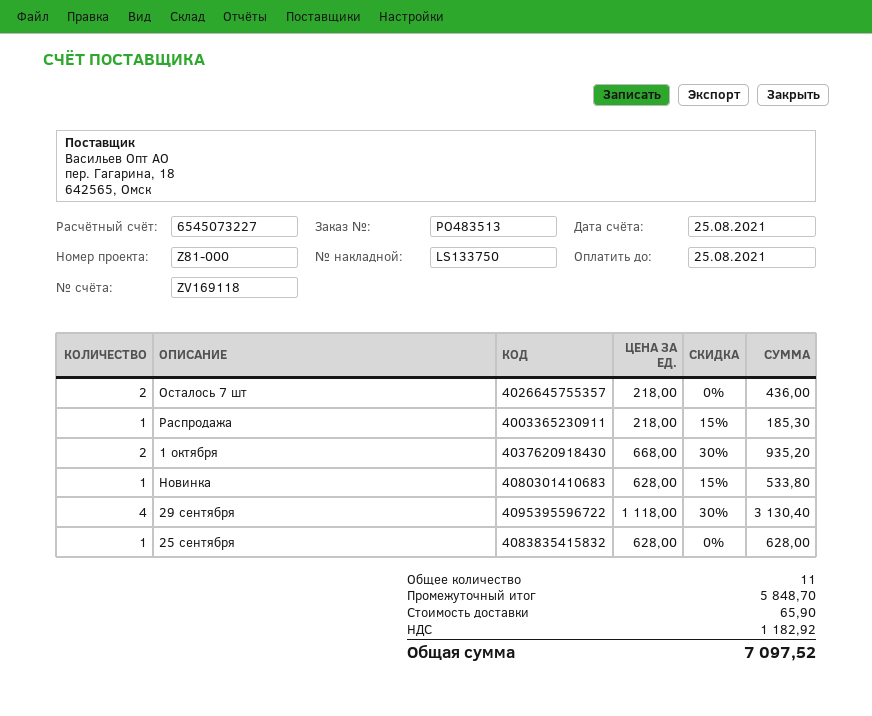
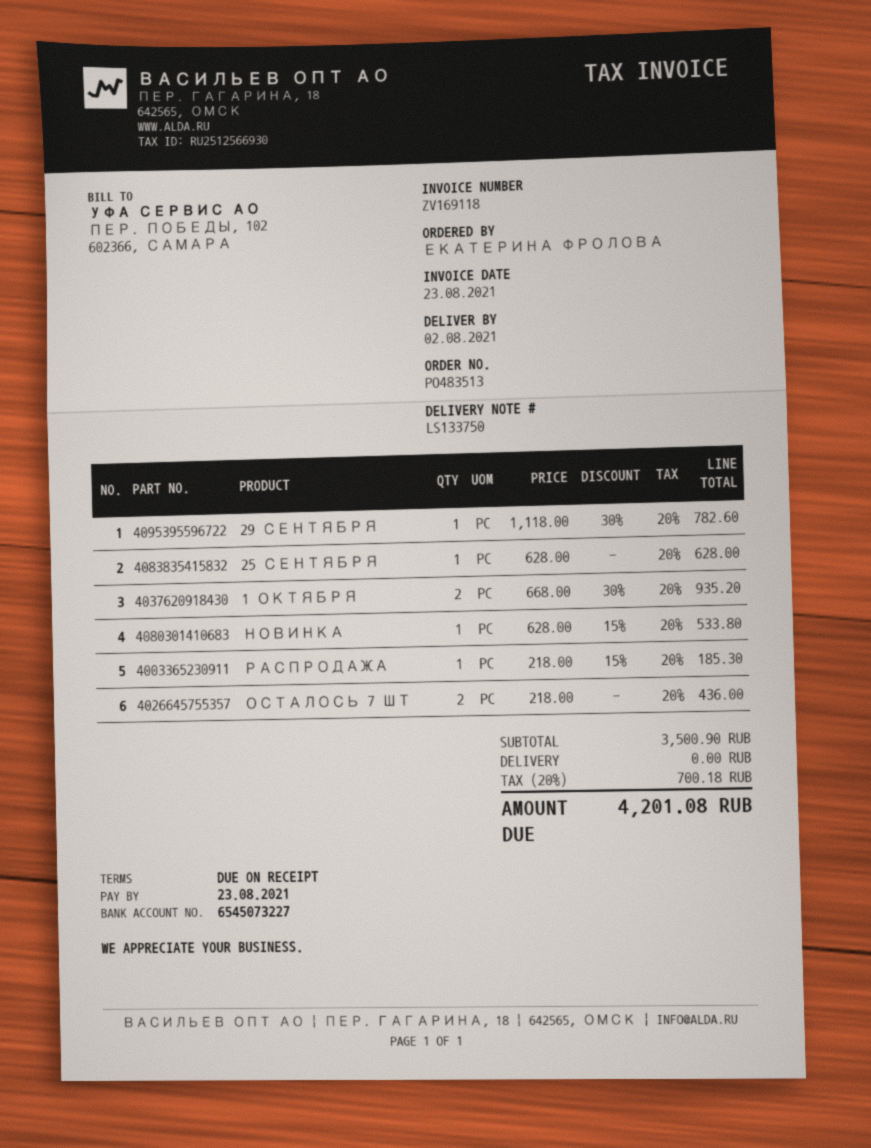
invoice date: 2021-08-25 -> 2021-08-23
due date: 2021-08-25 -> 2021-08-23
29 сентября: 4 x 1118.00 - 30% = 3130.40 -> 1 x 1118.00 - 30% = 782.60
subtotal: 5848.70 -> 3500.90
shipping: 65.90 -> 0.00
tax: 1182.92 -> 700.18
total: 7097.52 -> 4201.08

